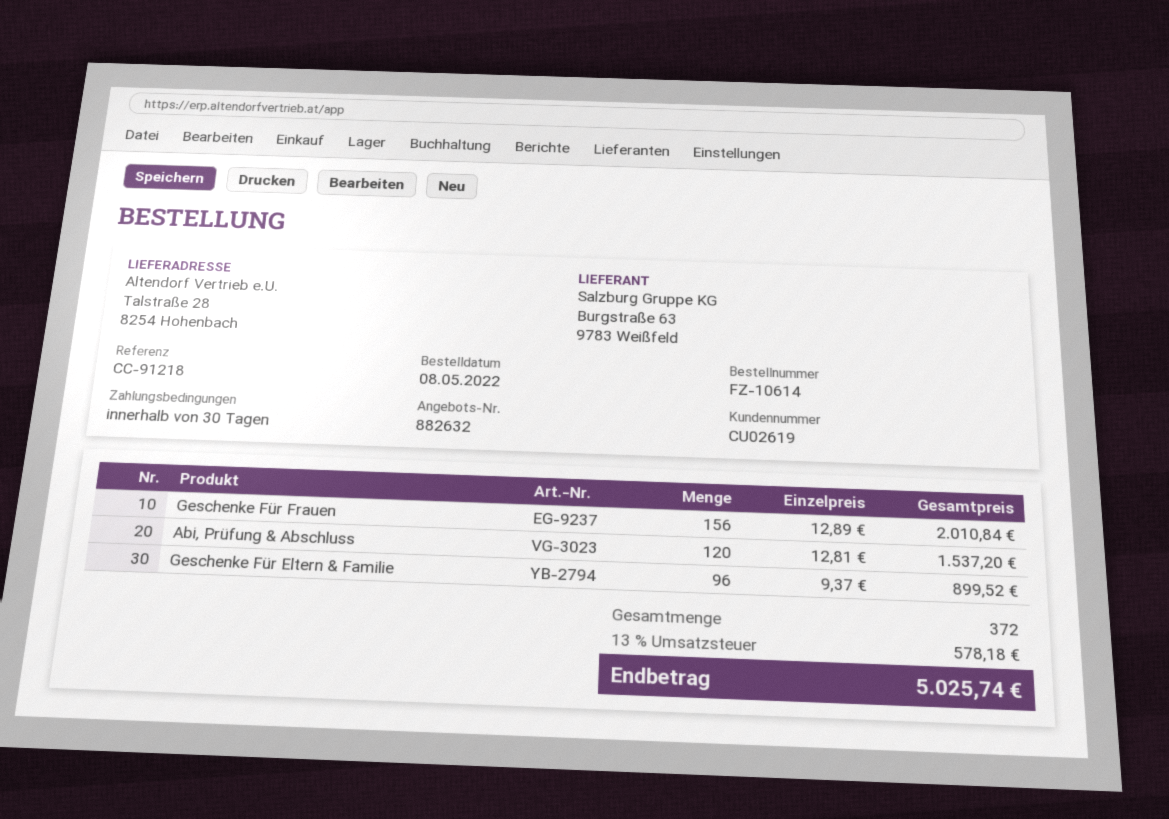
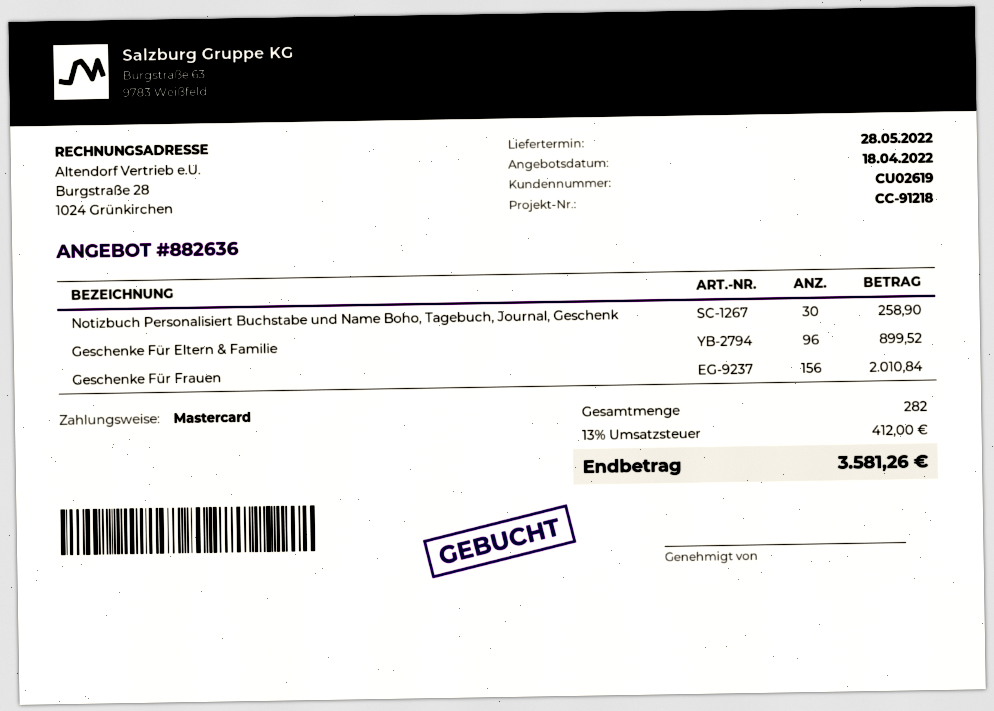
quote number: 882632 -> 882636
Abi, Prüfung & Abschluss: 120 for 1537.20 -> none
Notizbuch Personalisiert Buchstabe und Name Boho, Tagebuch, Journal, Geschenk: none -> 30 for 258.90
total quantity: 372 -> 282
tax: 13% = 578.18 -> 13% = 412.00
total: 5025.74 -> 3581.26

